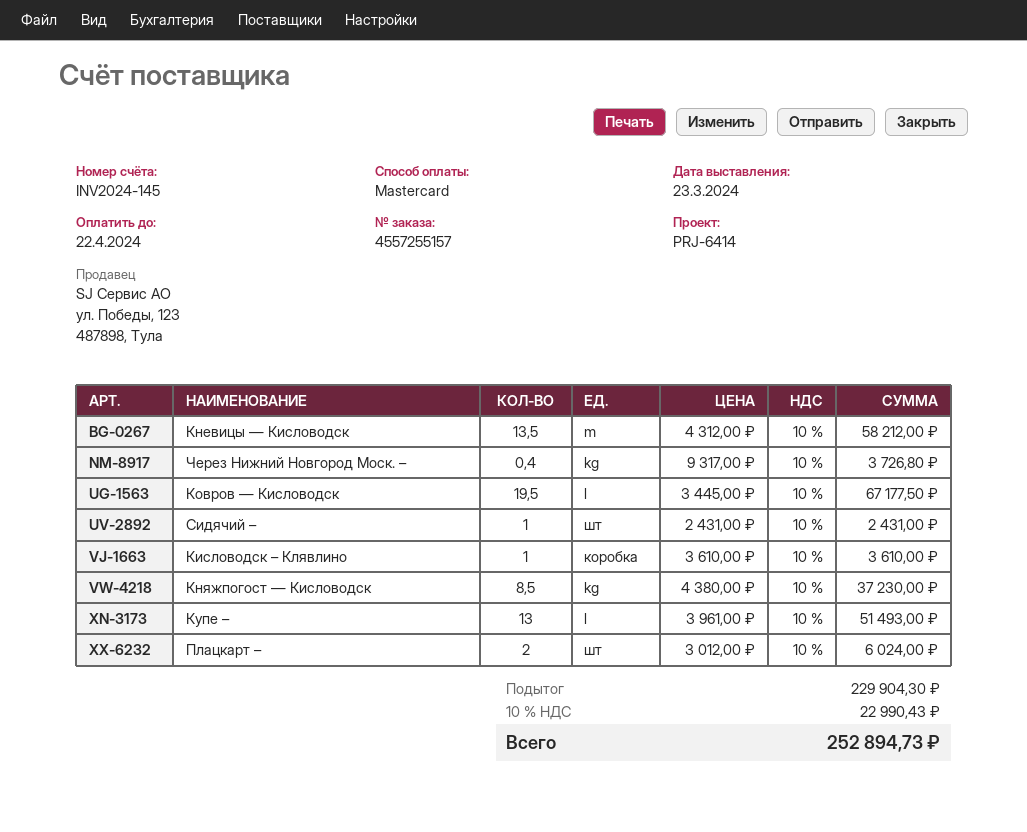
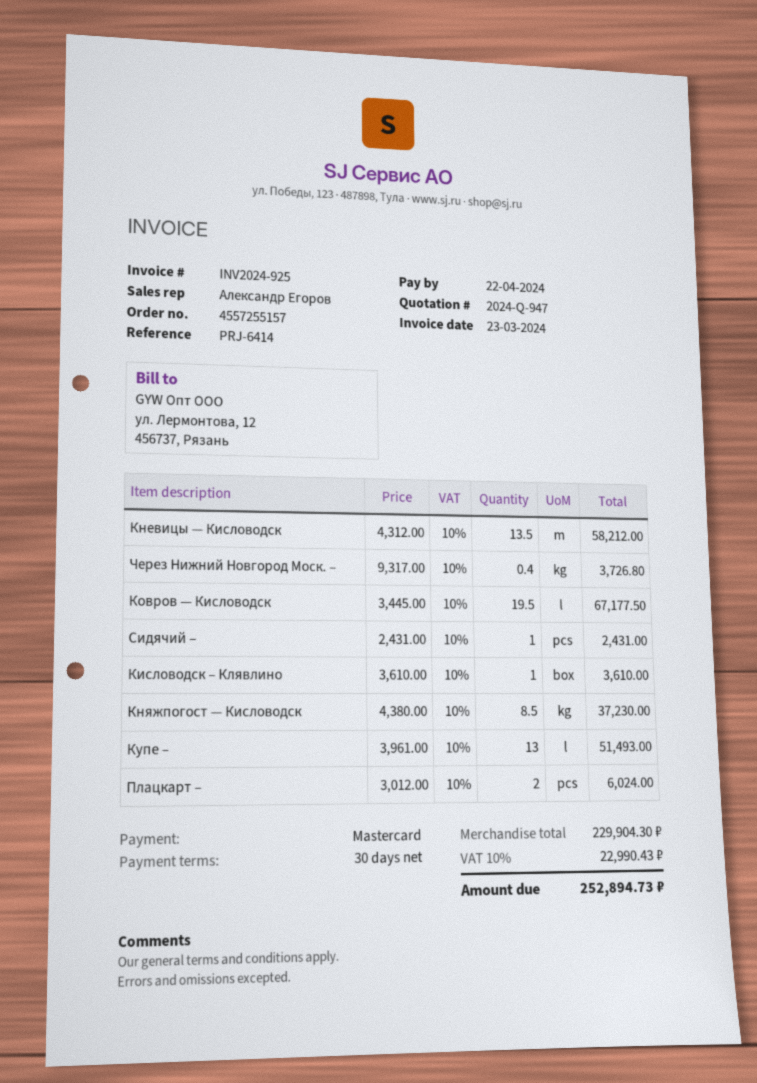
invoice number: INV2024-145 -> INV2024-925

